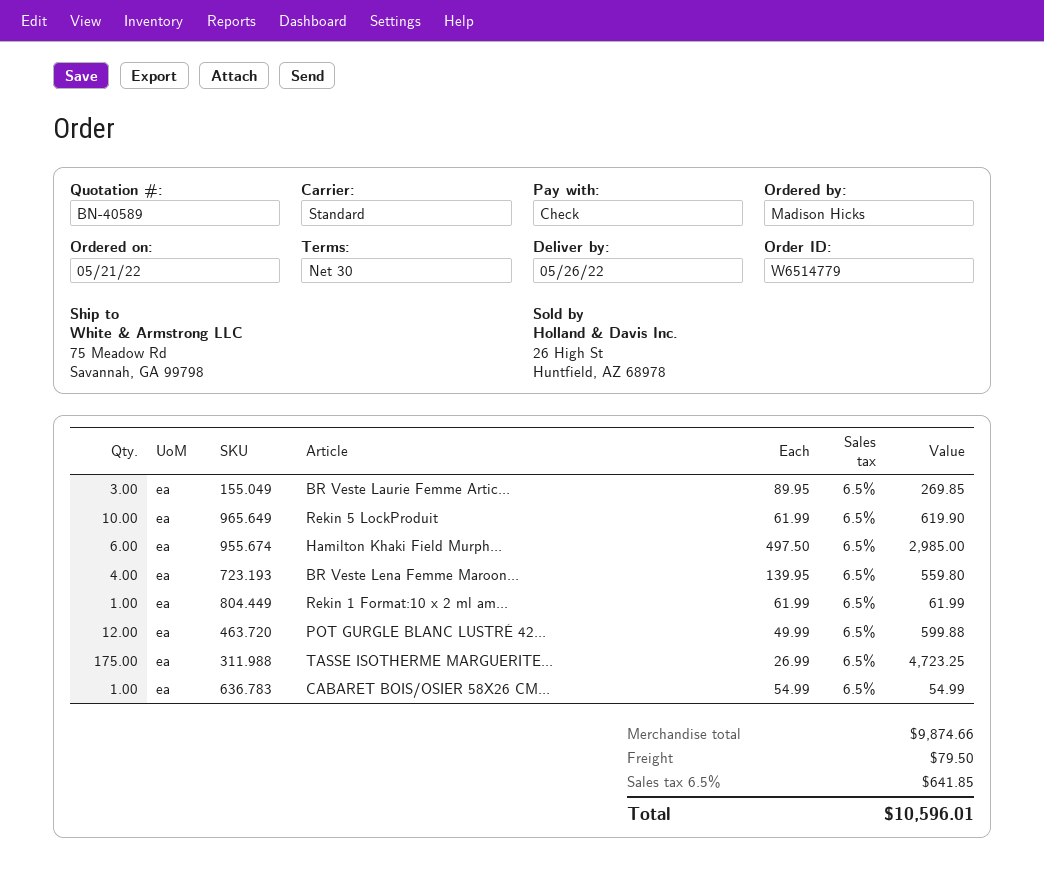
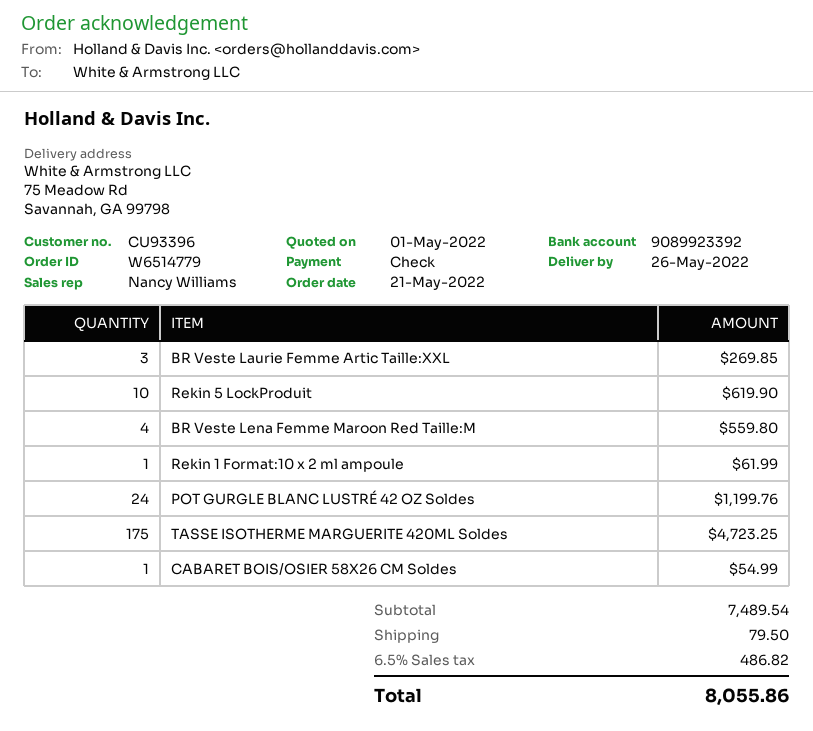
Hamilton Khaki Field Murph...: 6 for 2985.00 -> none
POT GURGLE BLANC LUSTRÉ 42...: 12 for 599.88 -> 24 for 1199.76
subtotal: 9874.66 -> 7489.54
tax: 6.5% = 641.85 -> 6.5% = 486.82
total: 10596.01 -> 8055.86

